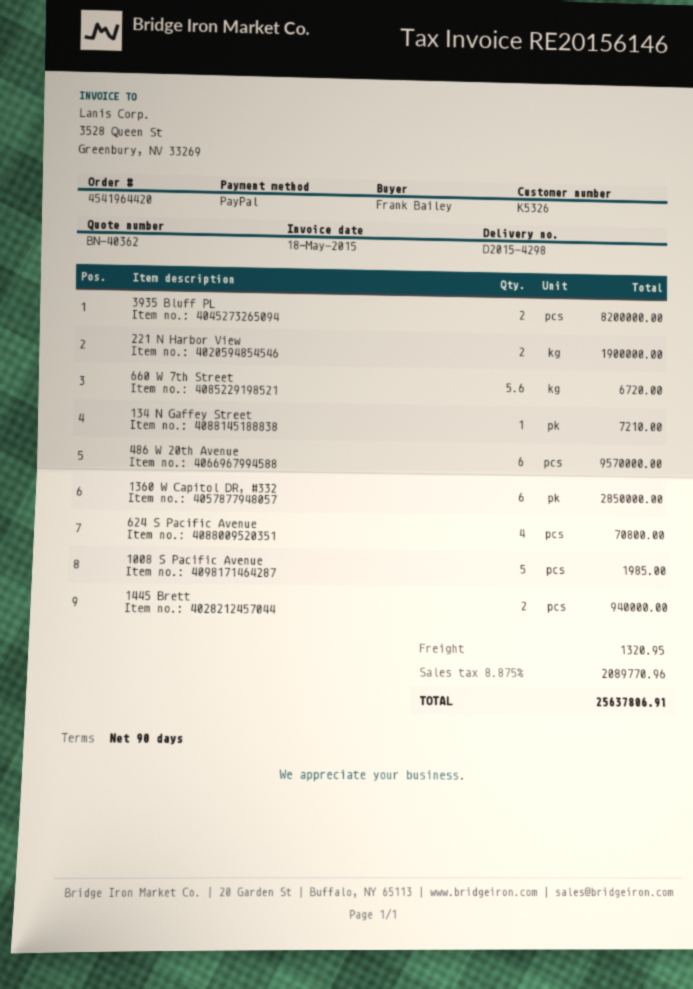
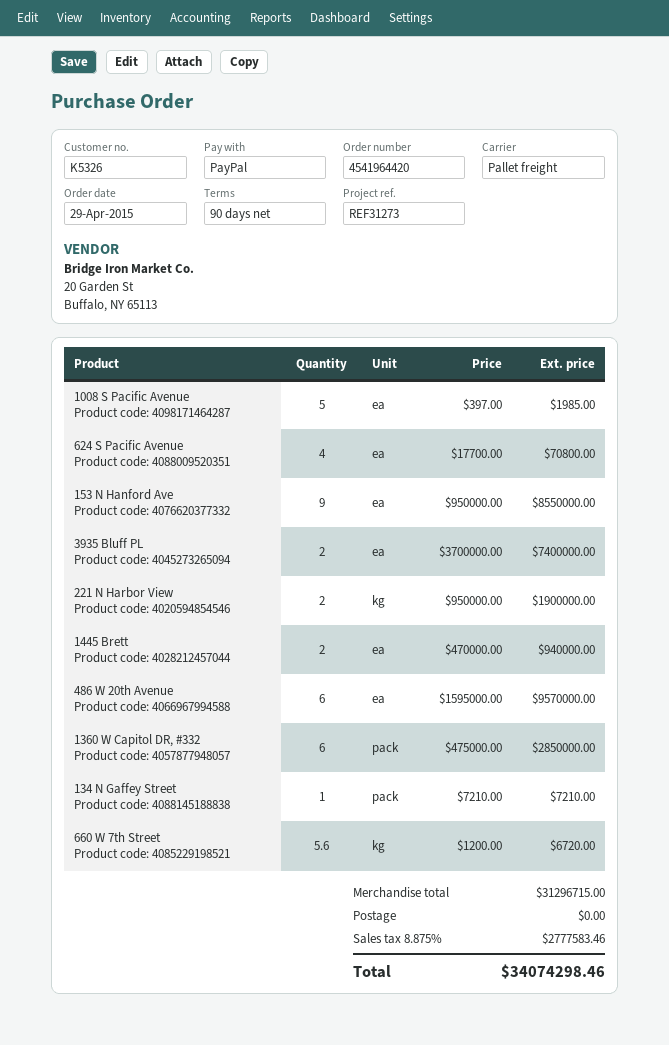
3935 Bluff PL: 2 for 8200000.00 -> 2 for 7400000.00
153 N Hanford Ave: none -> 9 for 8550000.00
shipping: 1320.95 -> 0.00
tax: 8.875% = 2089770.96 -> 8.875% = 2777583.46
total: 25637806.91 -> 34074298.46

